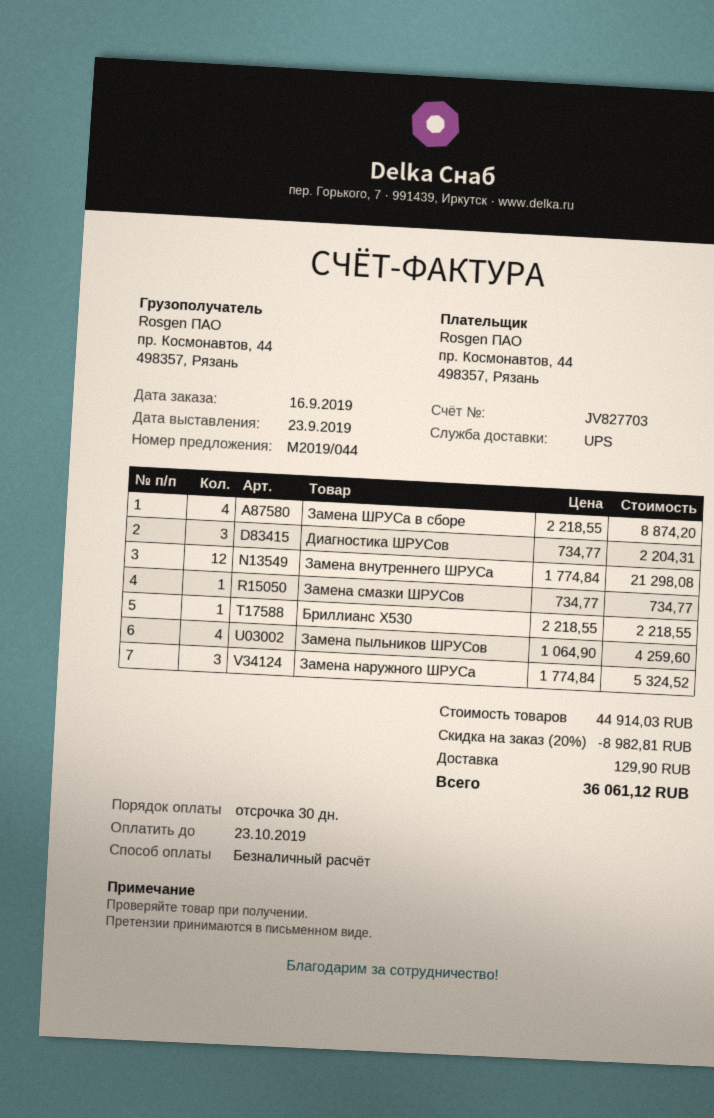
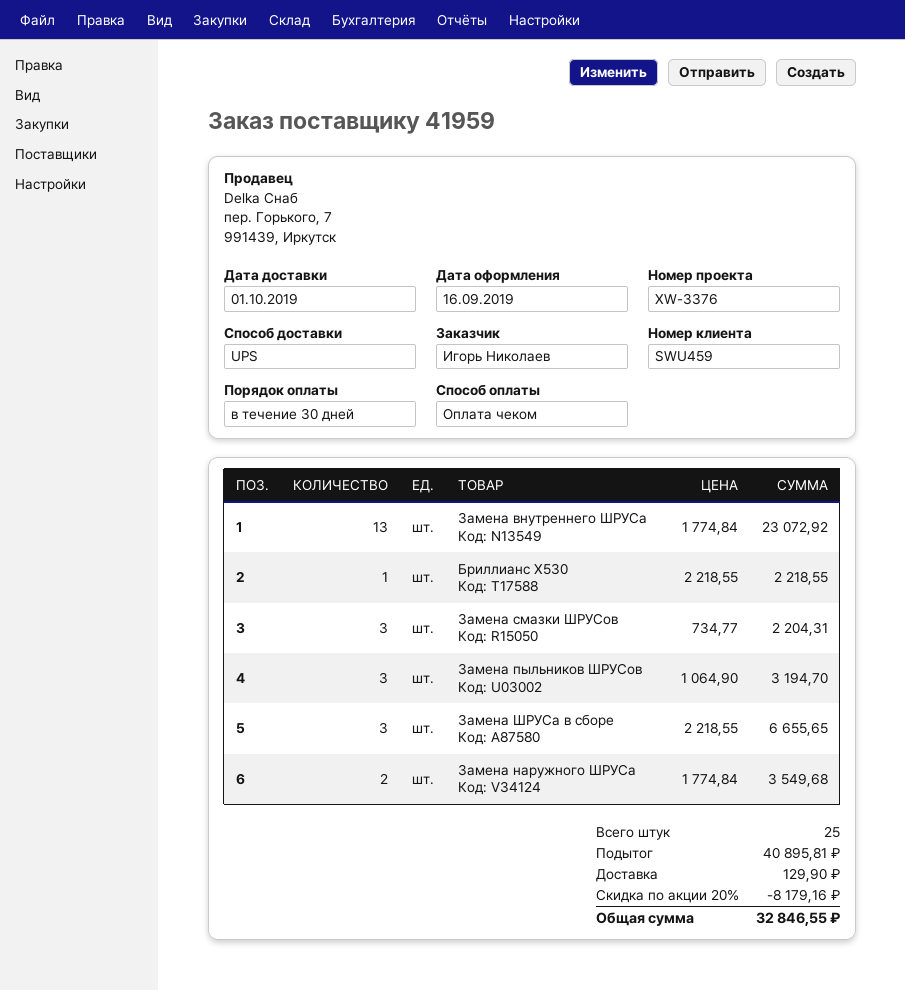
payment method: bank transfer -> cheque
Замена ШРУСа в сборе: 4 x 2218.55 = 8874.20 -> 3 x 2218.55 = 6655.65
Диагностика ШРУСов: 3 x 734.77 = 2204.31 -> none
Замена внутреннего ШРУСа: 12 x 1774.84 = 21298.08 -> 13 x 1774.84 = 23072.92
Замена смазки ШРУСов: 1 x 734.77 = 734.77 -> 3 x 734.77 = 2204.31
Замена пыльников ШРУСов: 4 x 1064.90 = 4259.60 -> 3 x 1064.90 = 3194.70
Замена наружного ШРУСа: 3 x 1774.84 = 5324.52 -> 2 x 1774.84 = 3549.68
subtotal: 44914.03 -> 40895.81
discount: 20% = 8982.81 -> 20% = 8179.16
total: 36061.12 -> 32846.55

